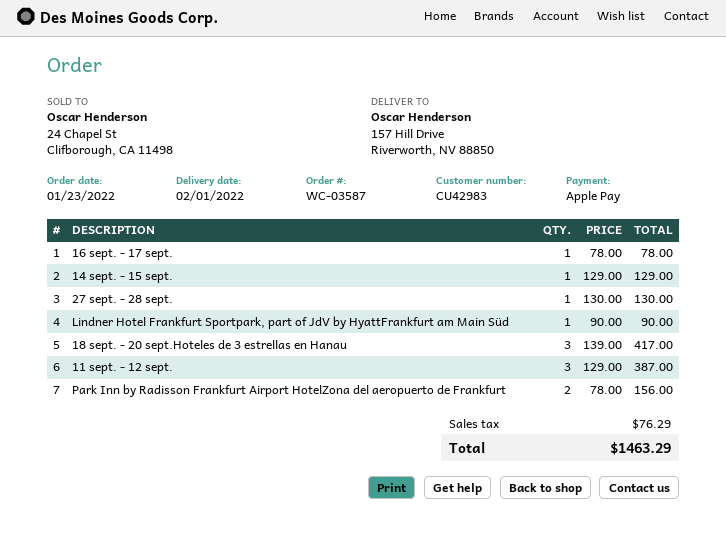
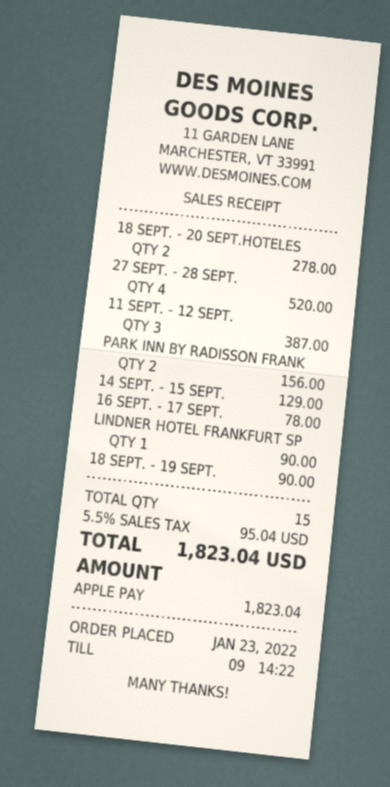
27 sept. - 28 sept.: 1 for 130.00 -> 4 for 520.00
18 sept. - 20 sept.Hoteles de 3 estrellas en Hanau: 3 for 417.00 -> 2 for 278.00
18 SEPT. - 19 SEPT.: none -> 1 for 90.00
tax: 76.29 -> 95.04
total: 1463.29 -> 1823.04

